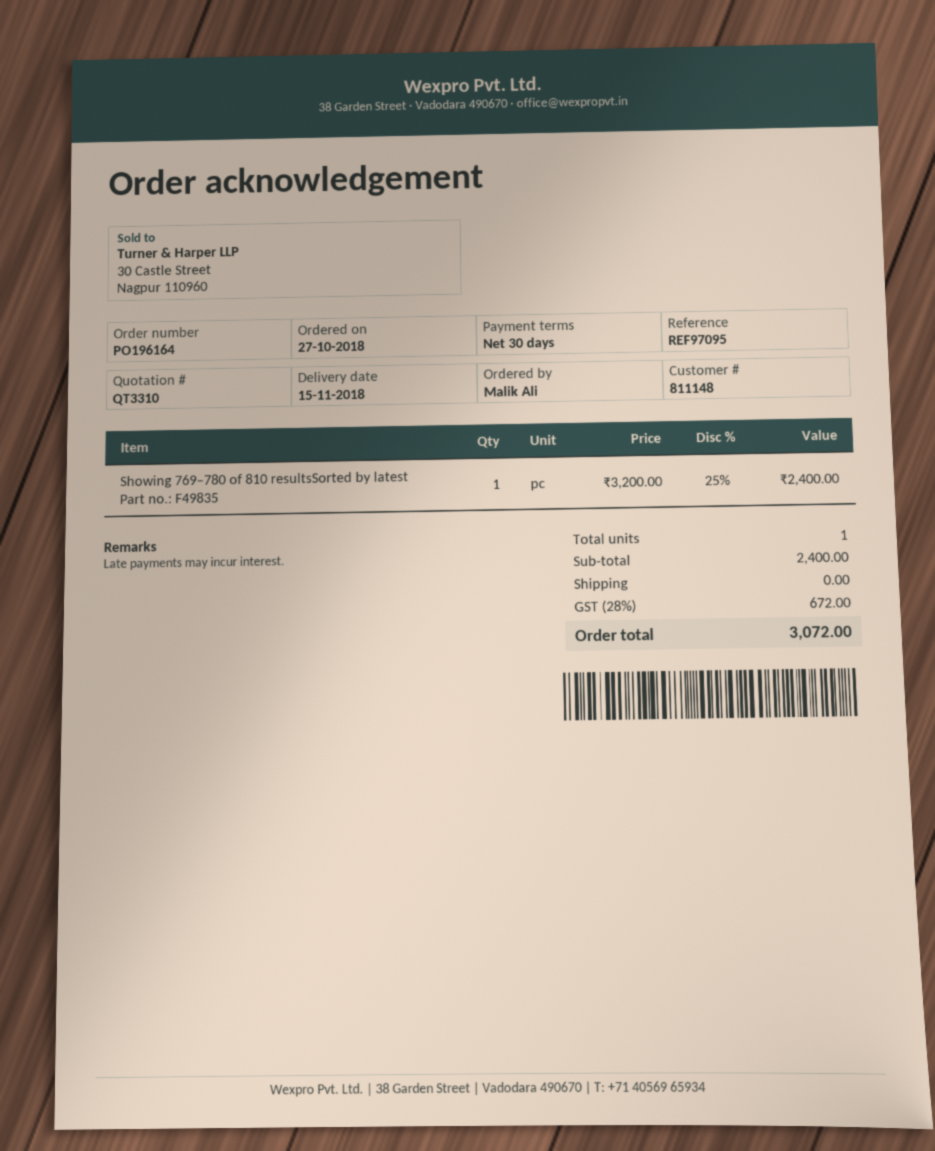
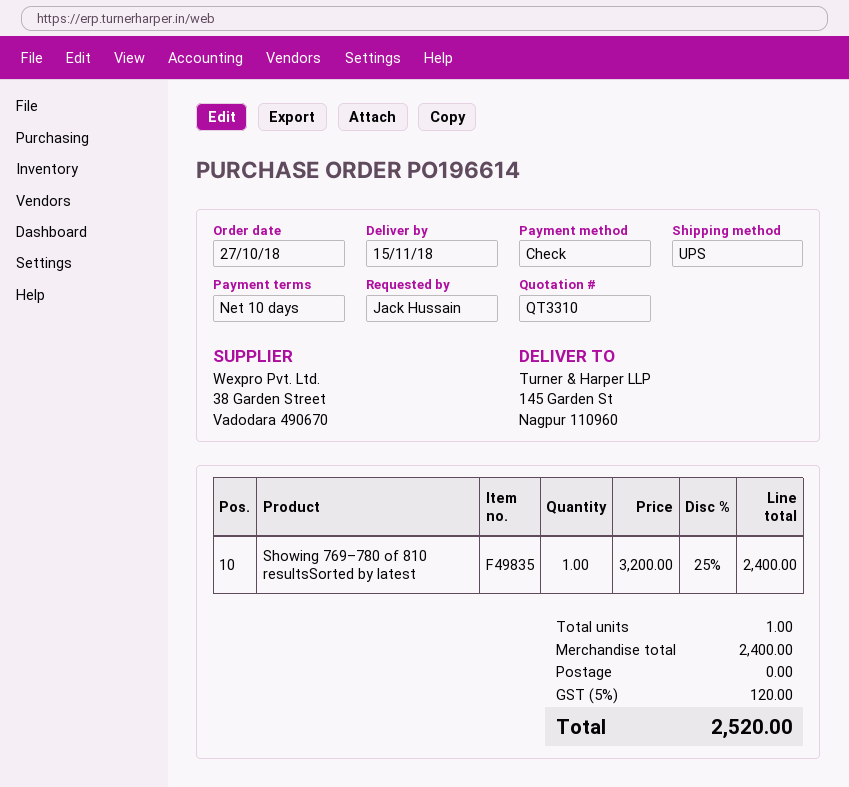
order number: PO196164 -> PO196614
payment terms: 30 days -> 10 days
ordered by: Malik Ali -> Jack Hussain
tax: 28% = 672.00 -> 5% = 120.00
total: 3072.00 -> 2520.00

